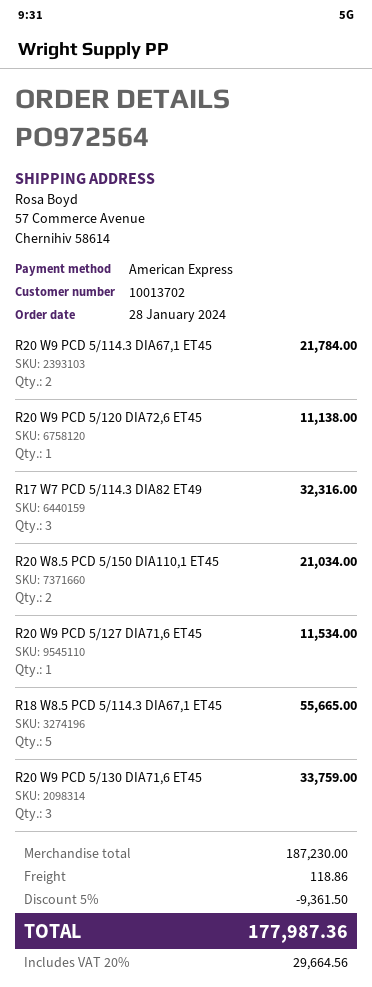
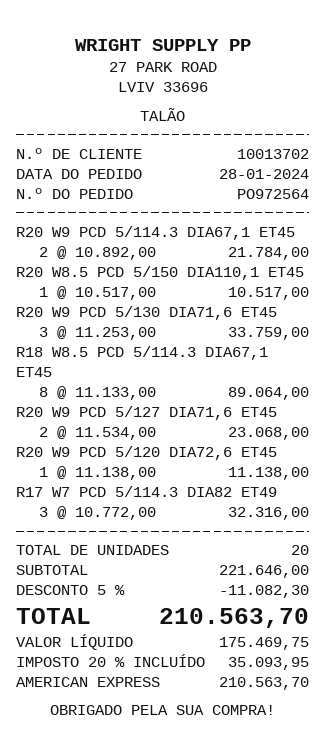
R20 W8.5 PCD 5/150 DIA110,1 ET45: 2 for 21034.00 -> 1 for 10517.00
R20 W9 PCD 5/127 DIA71,6 ET45: 1 for 11534.00 -> 2 for 23068.00
R18 W8.5 PCD 5/114.3 DIA67,1 ET45: 5 for 55665.00 -> 8 for 89064.00
subtotal: 187230.00 -> 221646.00
discount: 5% = 9361.50 -> 5% = 11082.30
shipping: 118.86 -> none
tax: 20% = 29664.56 -> 20% = 35093.95
total: 177987.36 -> 210563.70

